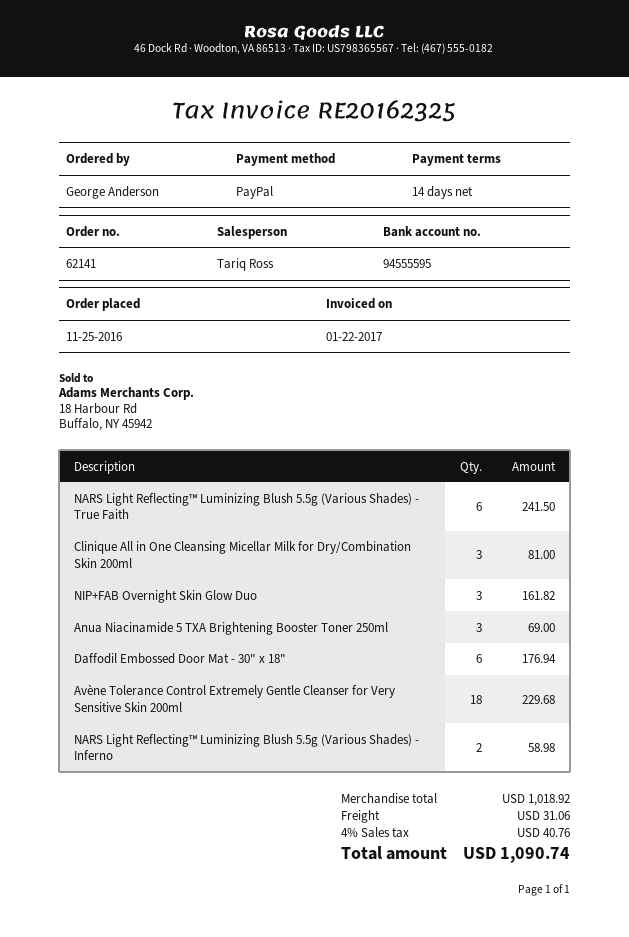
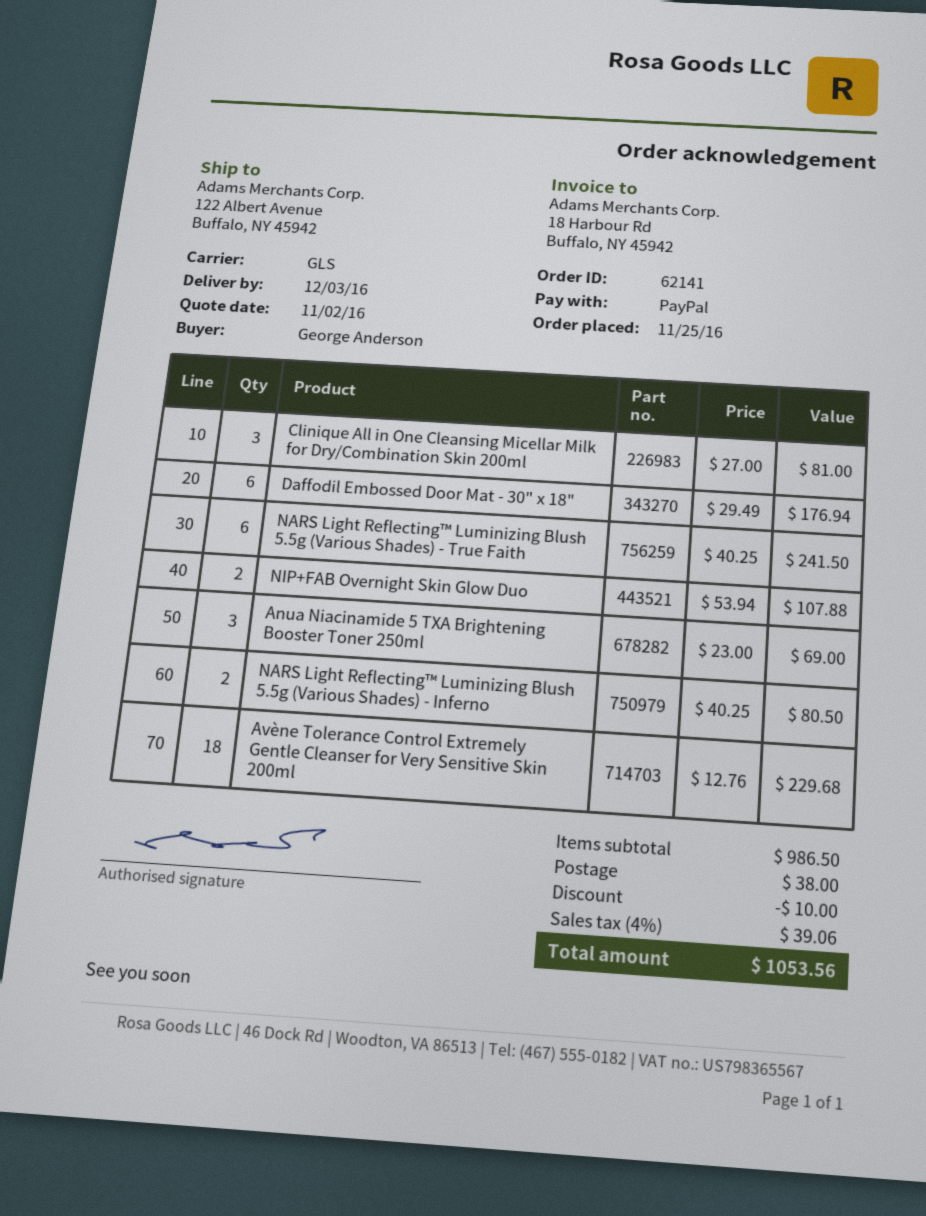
NIP+FAB Overnight Skin Glow Duo: 3 for 161.82 -> 2 for 107.88
NARS Light Reflecting™ Luminizing Blush 5.5g (Various Shades) - Inferno: 2 for 58.98 -> 2 for 80.50
subtotal: 1018.92 -> 986.50
discount: none -> 10.00
shipping: 31.06 -> 38.00
tax: 4% = 40.76 -> 4% = 39.06
total: 1090.74 -> 1053.56

